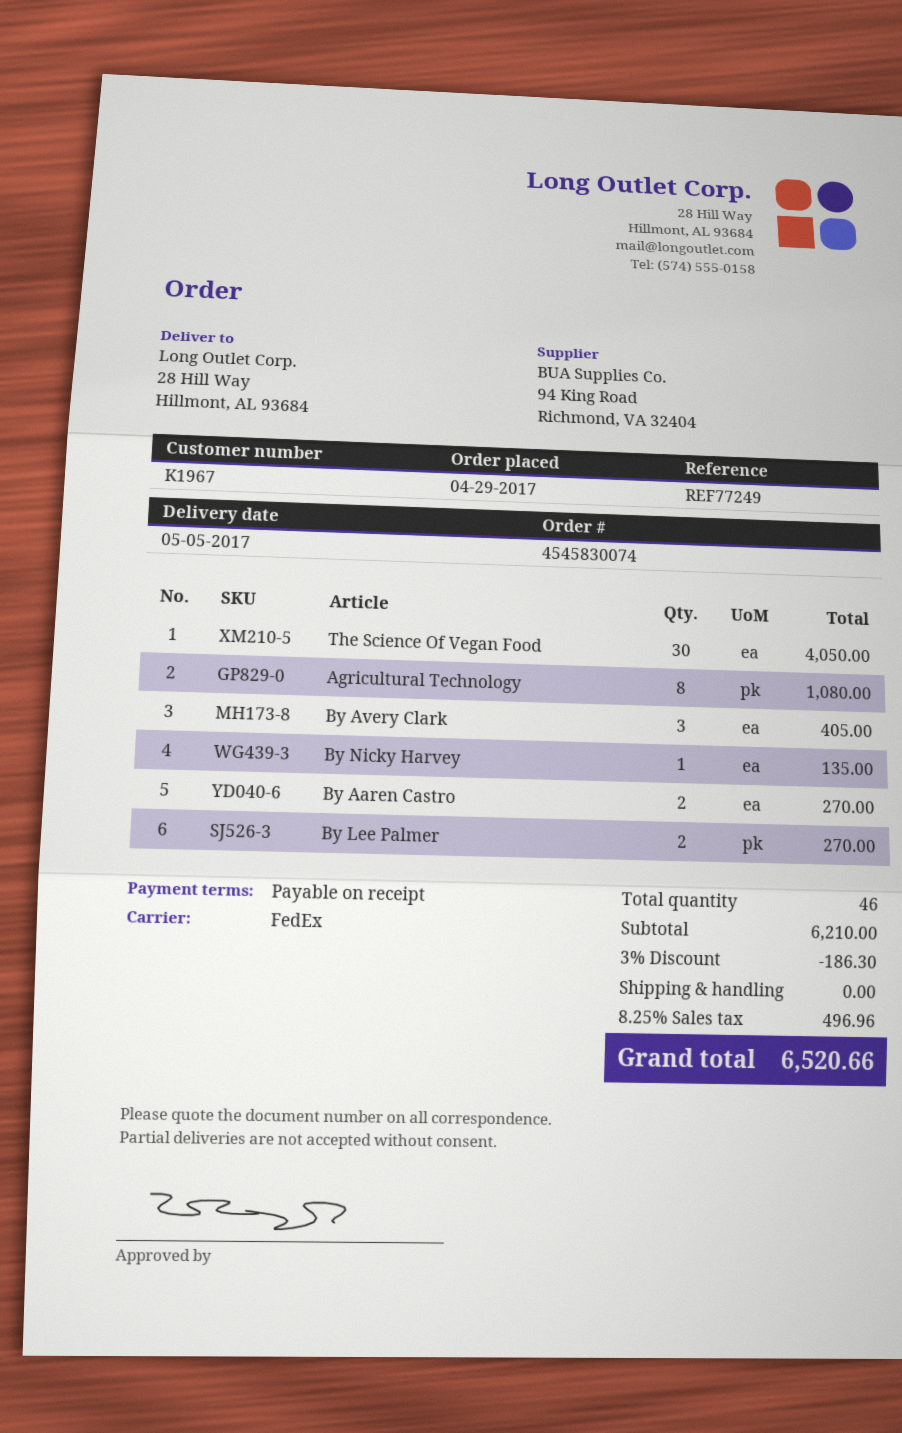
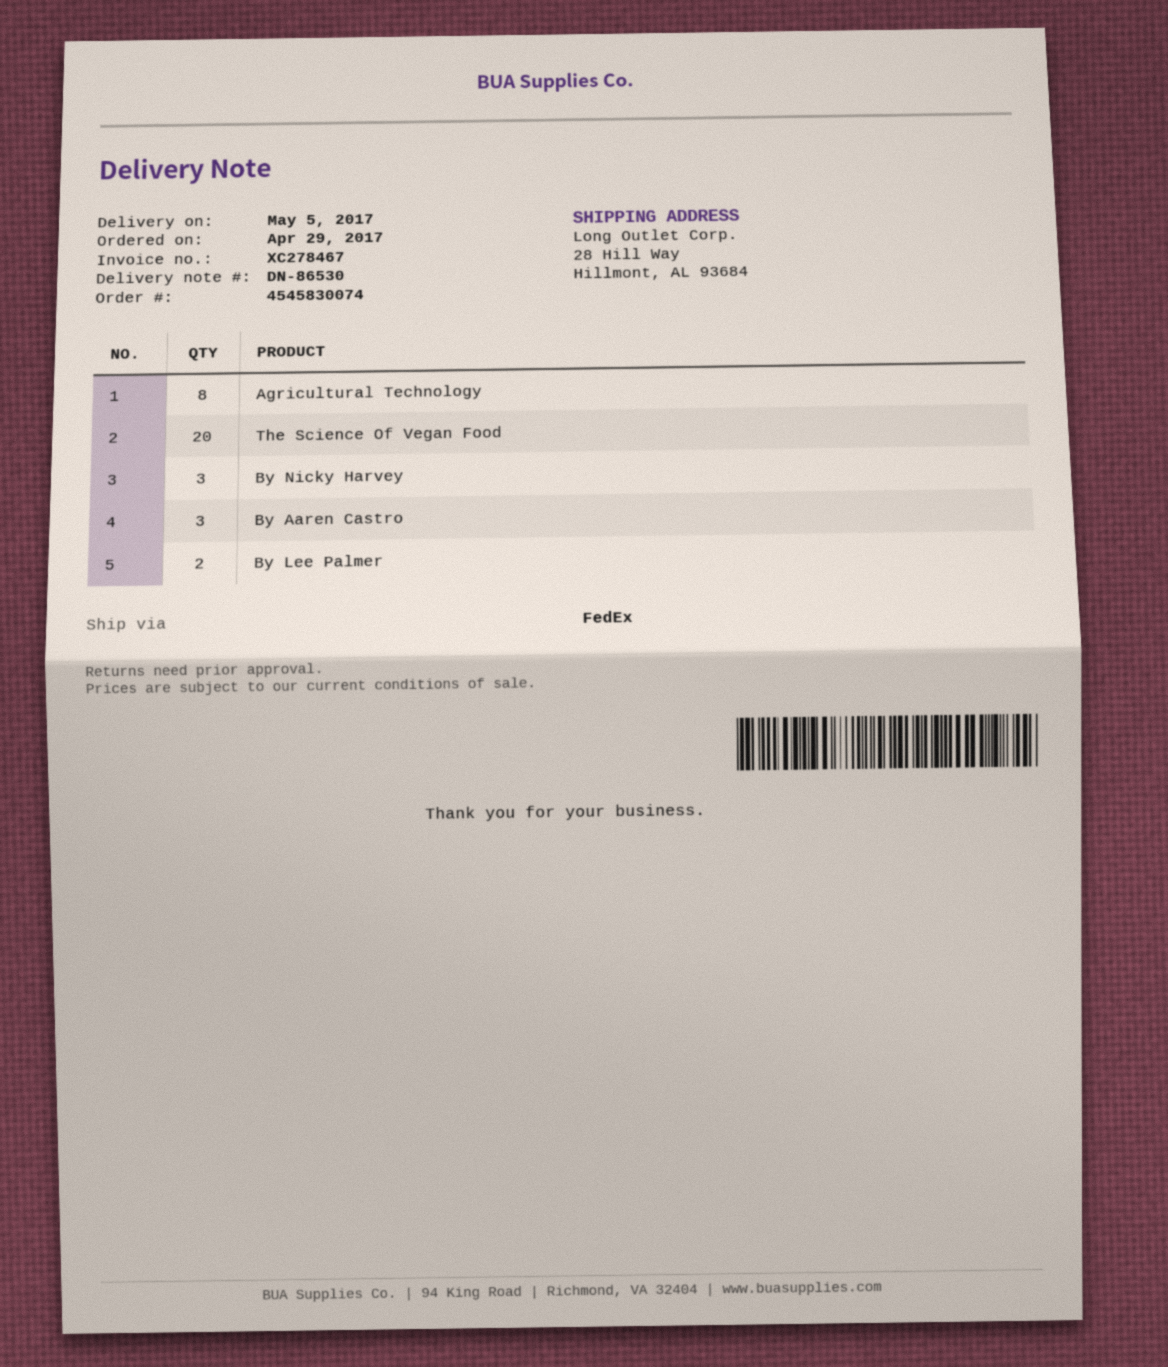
The Science Of Vegan Food: 30 -> 20
By Avery Clark: 3 -> none
By Nicky Harvey: 1 -> 3
By Aaren Castro: 2 -> 3

